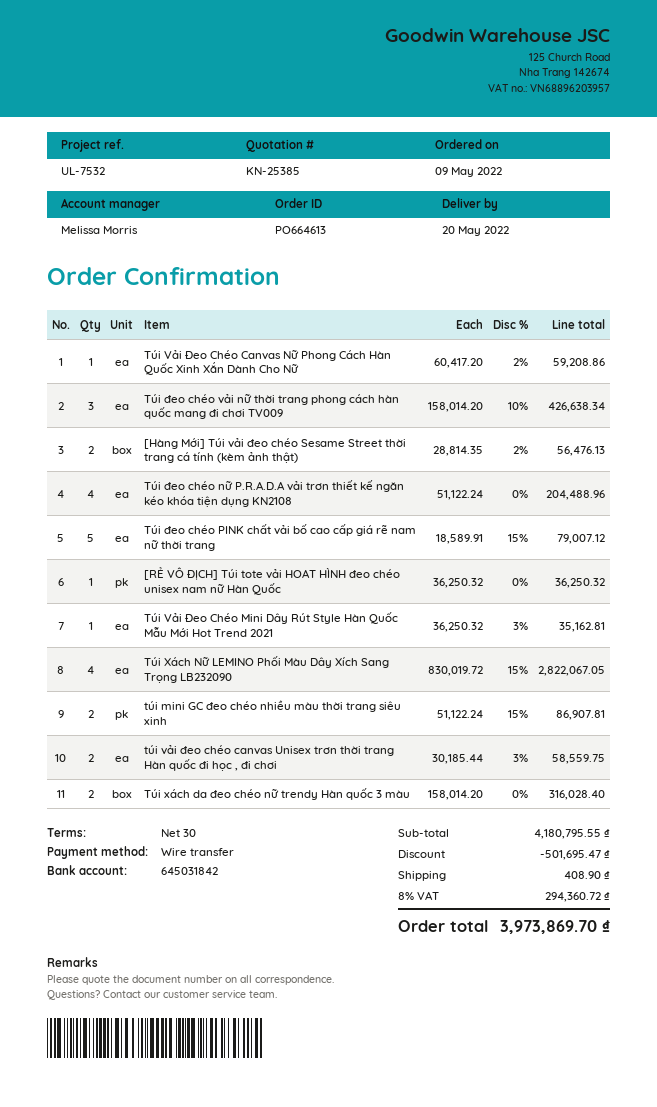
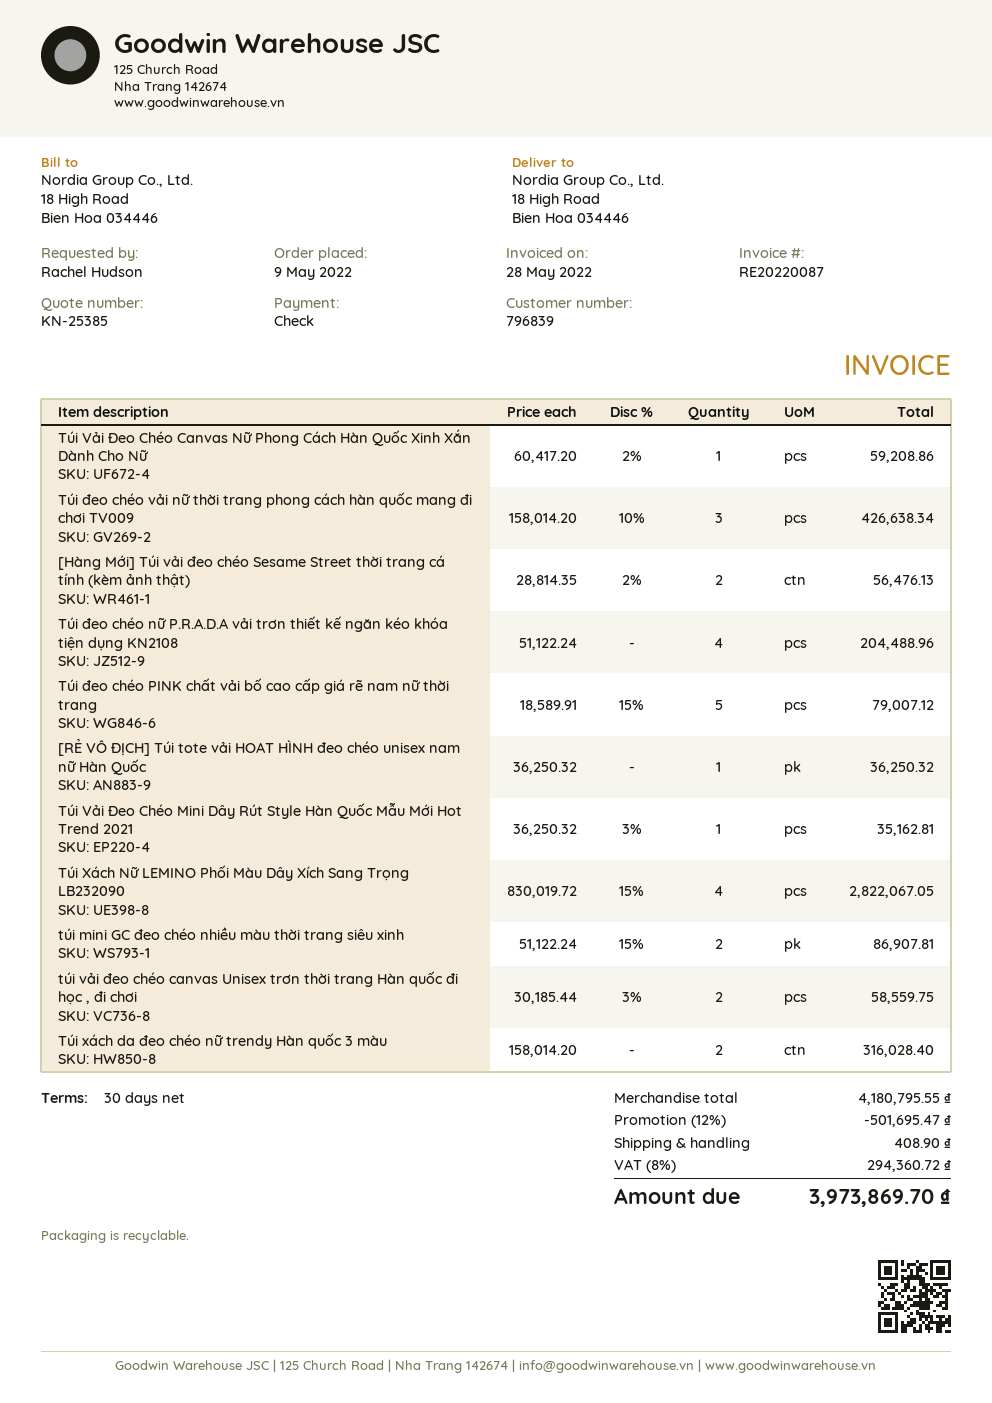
payment method: bank transfer -> cheque

